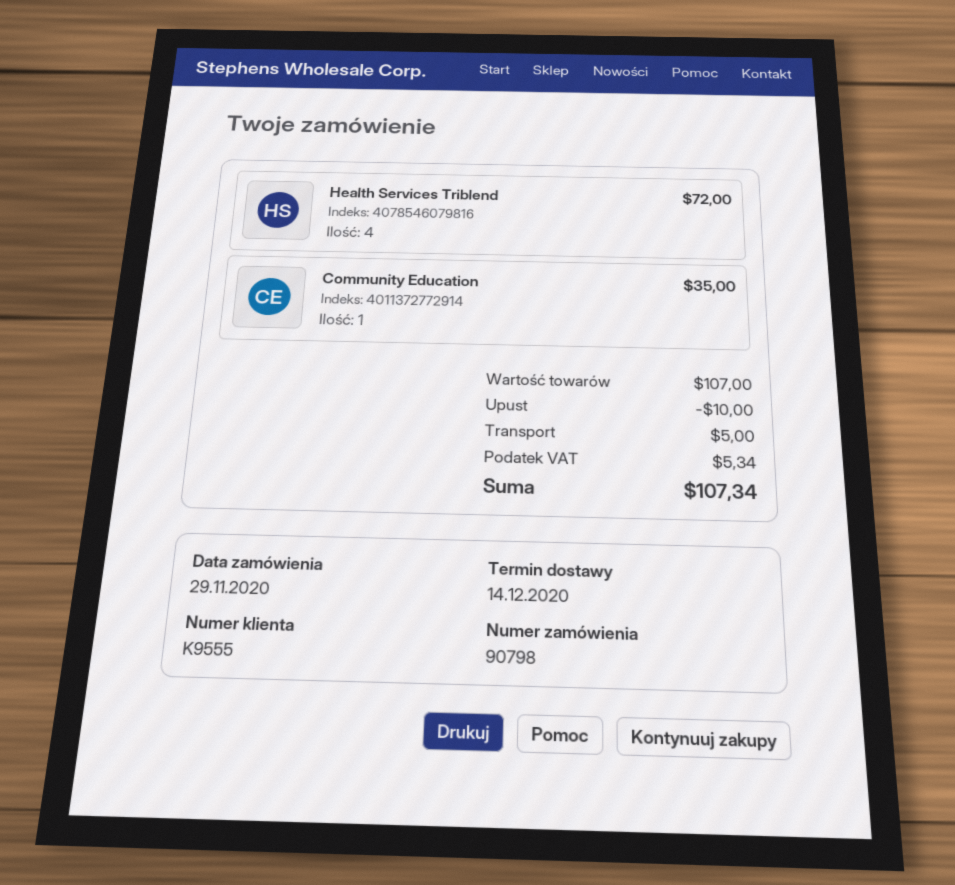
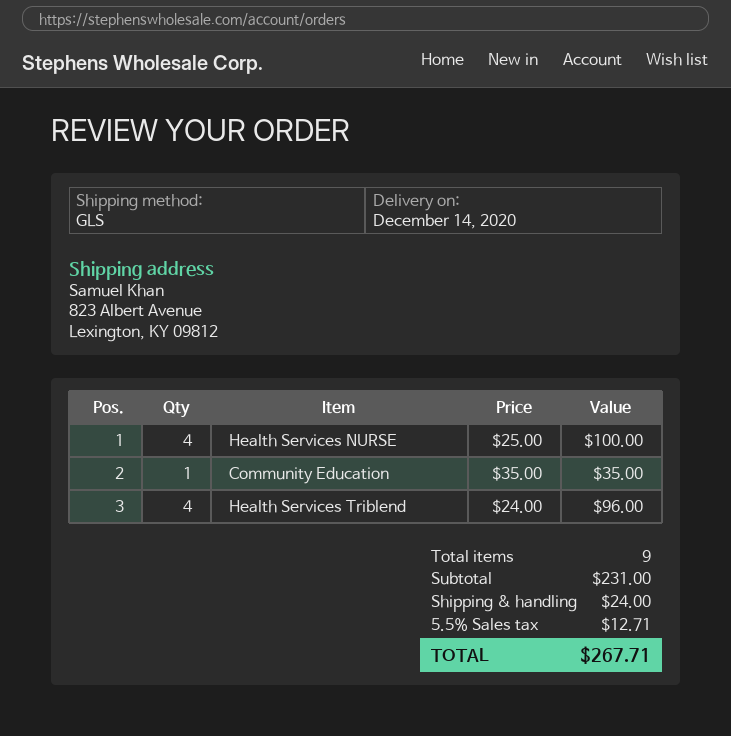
Health Services Triblend: 4 for 72.00 -> 4 for 96.00
Health Services NURSE: none -> 4 for 100.00
subtotal: 107.00 -> 231.00
discount: 10.00 -> none
shipping: 5.00 -> 24.00
tax: 5.34 -> 12.71
total: 107.34 -> 267.71

